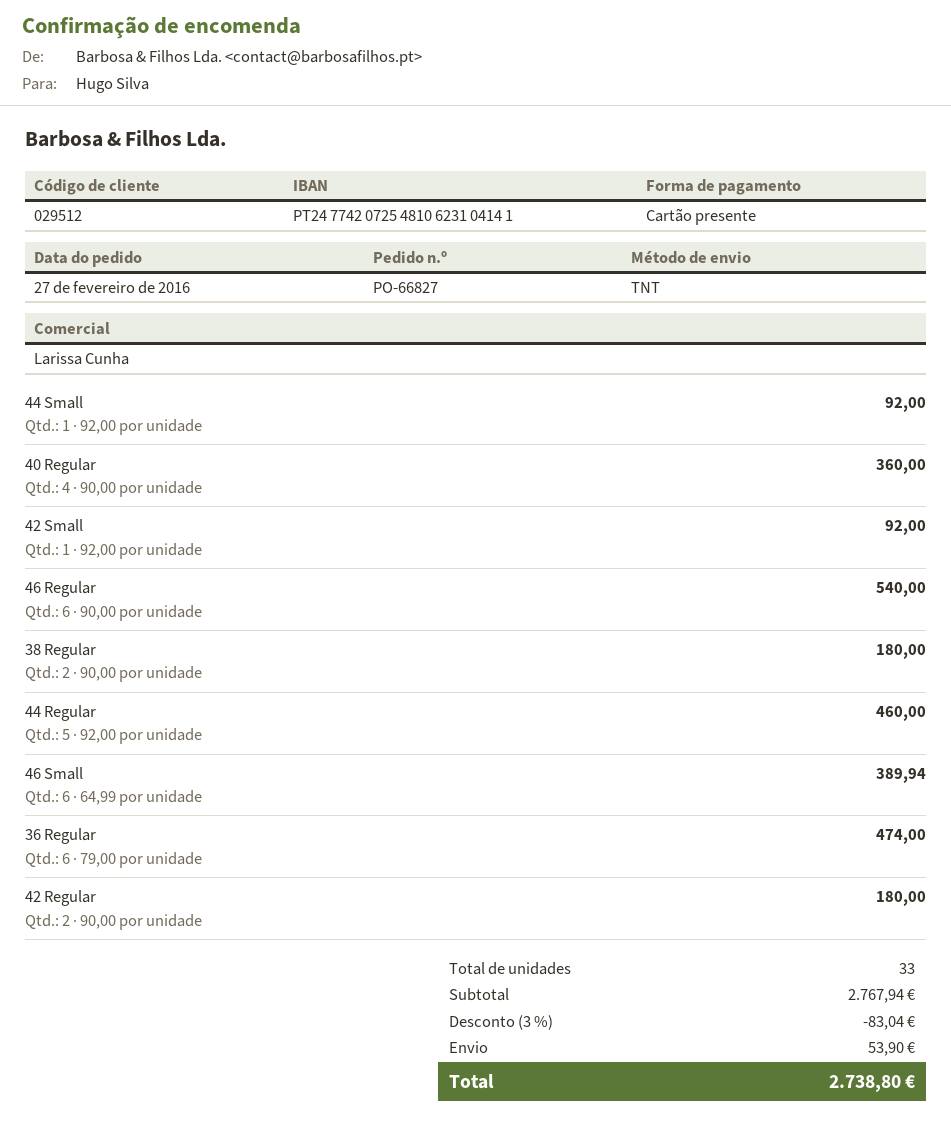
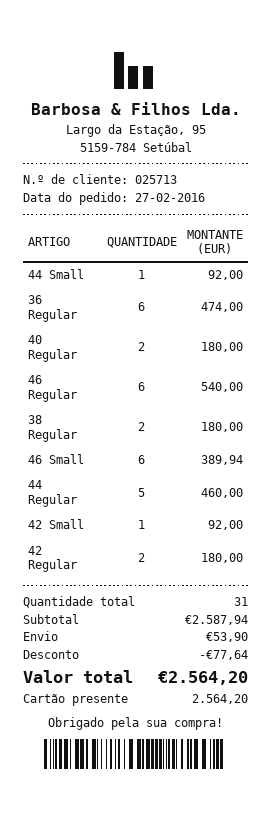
customer number: 029512 -> 025713
40 Regular: 4 for 360.00 -> 2 for 180.00
total quantity: 33 -> 31
subtotal: 2767.94 -> 2587.94
discount: 83.04 -> 77.64
total: 2738.80 -> 2564.20

